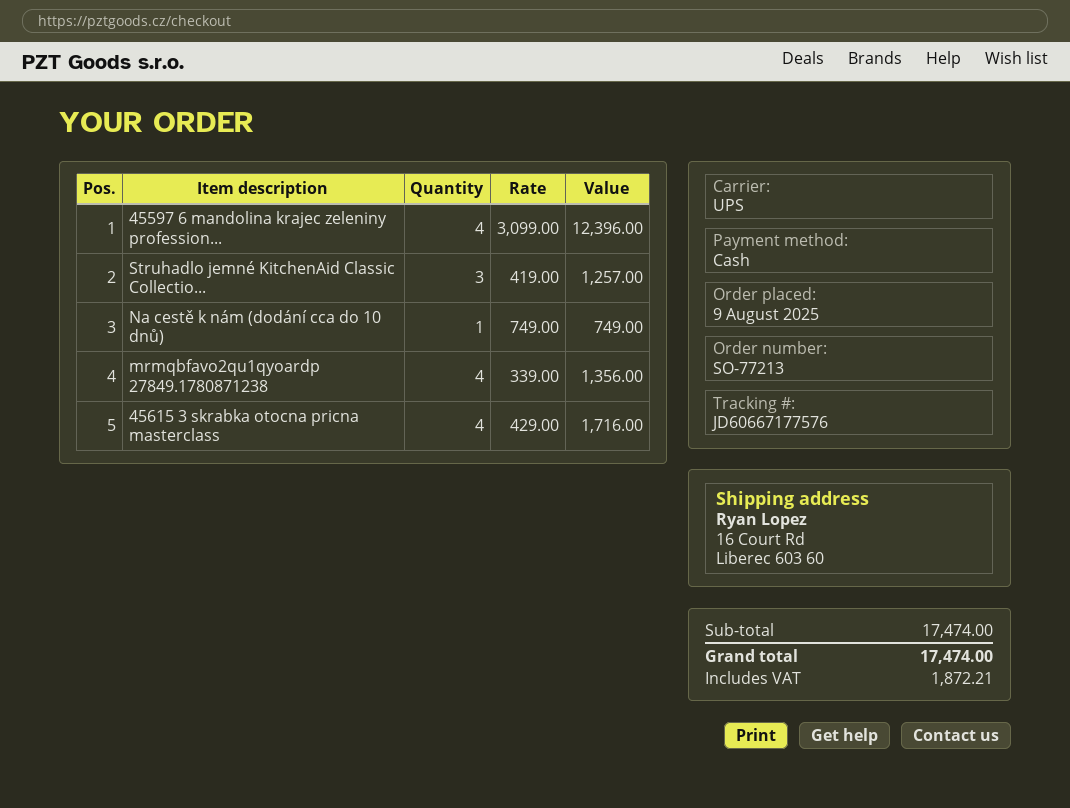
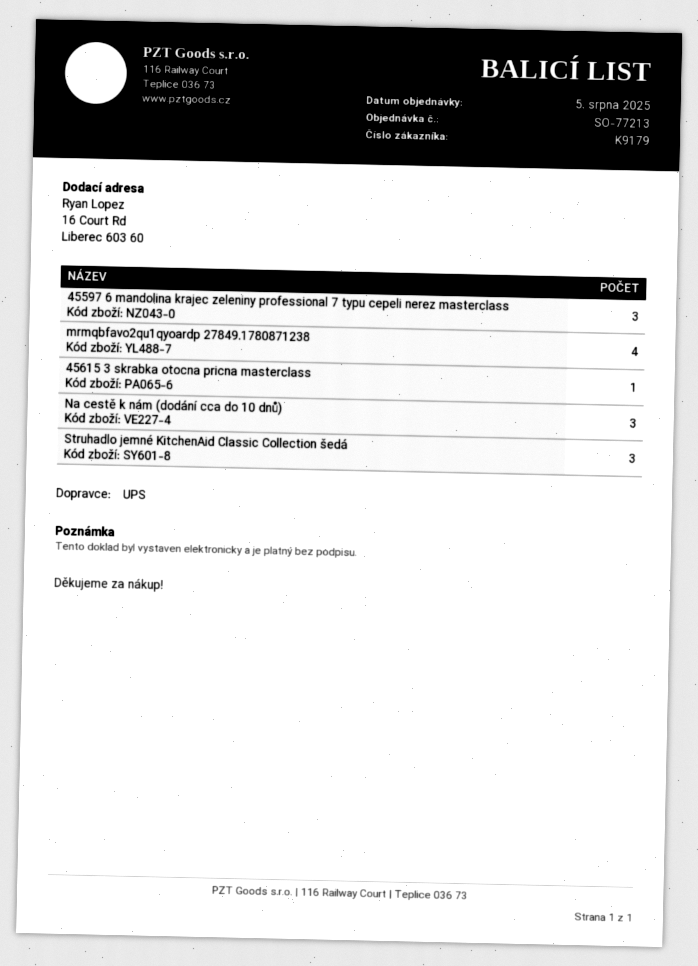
order date: 2025-08-09 -> 2025-08-05
45597 6 mandolina krajec zeleniny profession...: 4 -> 3
Na cestě k nám (dodání cca do 10 dnů): 1 -> 3
45615 3 skrabka otocna pricna masterclass: 4 -> 1

